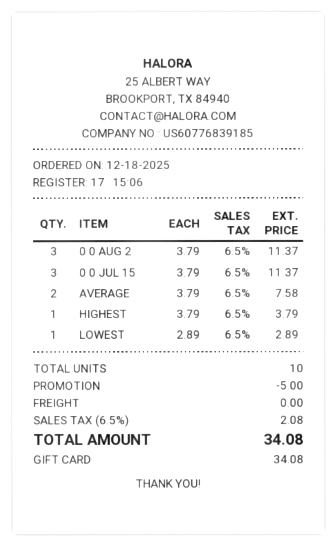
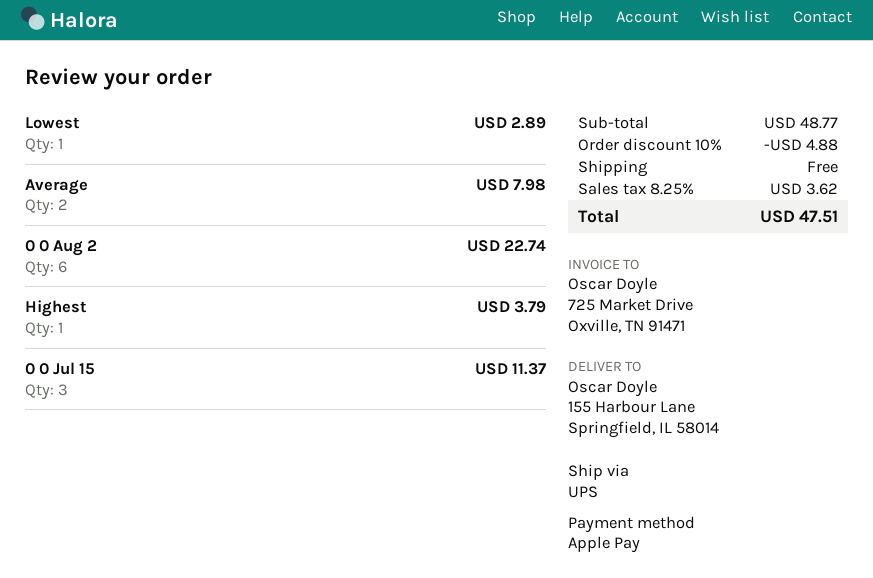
payment method: gift card -> Apple Pay
0 0 AUG 2: 3 for 11.37 -> 6 for 22.74
AVERAGE: 2 for 7.58 -> 2 for 7.98
discount: 5.00 -> 4.88
tax: 6.5% = 2.08 -> 8.25% = 3.62
total: 34.08 -> 47.51

